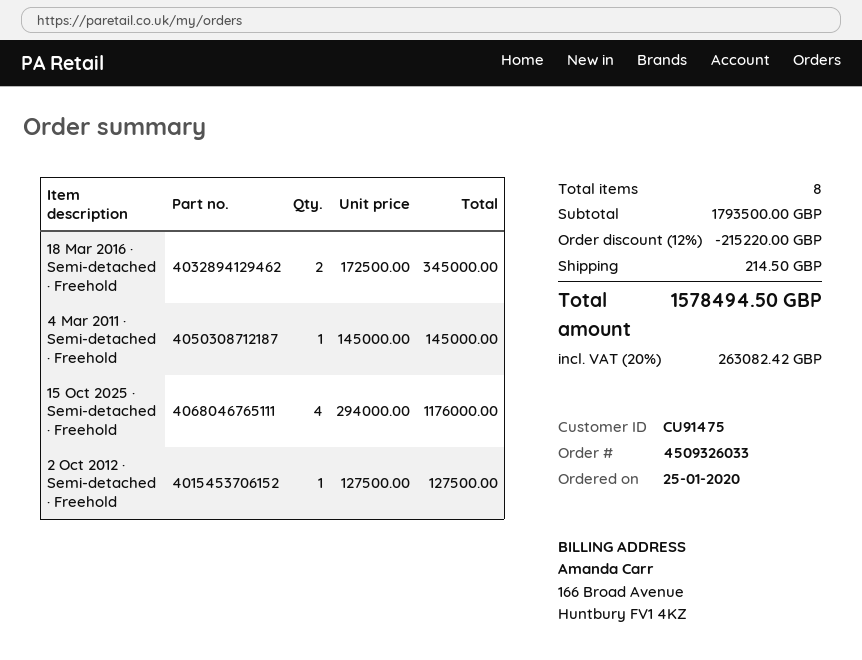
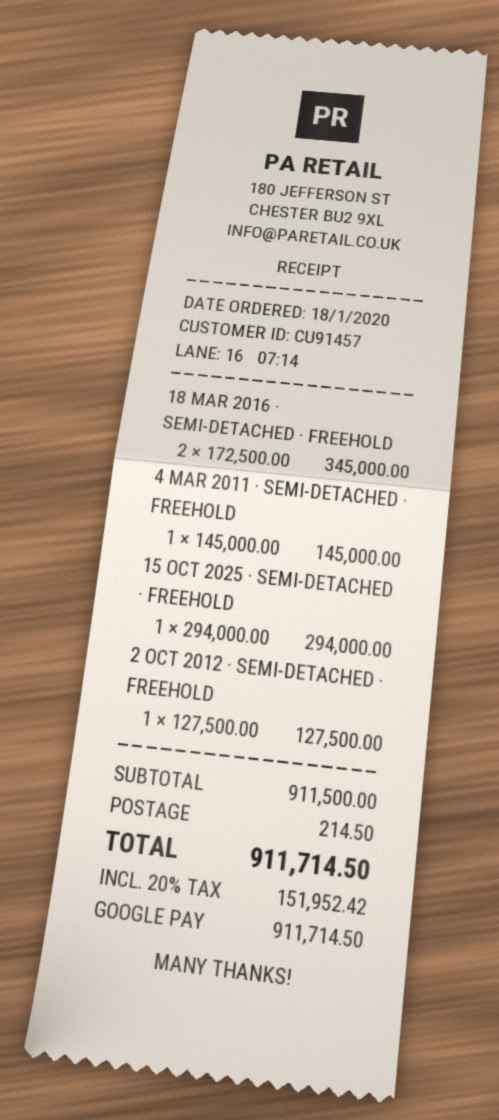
order date: 2020-01-25 -> 2020-01-18
customer number: CU91475 -> CU91457
15 Oct 2025 · Semi-detached · Freehold: 4 x 294000.00 = 1176000.00 -> 1 x 294000.00 = 294000.00
subtotal: 1793500.00 -> 911500.00
discount: 12% = 215220.00 -> none
tax: 20% = 263082.42 -> 20% = 151952.42
total: 1578494.50 -> 911714.50

